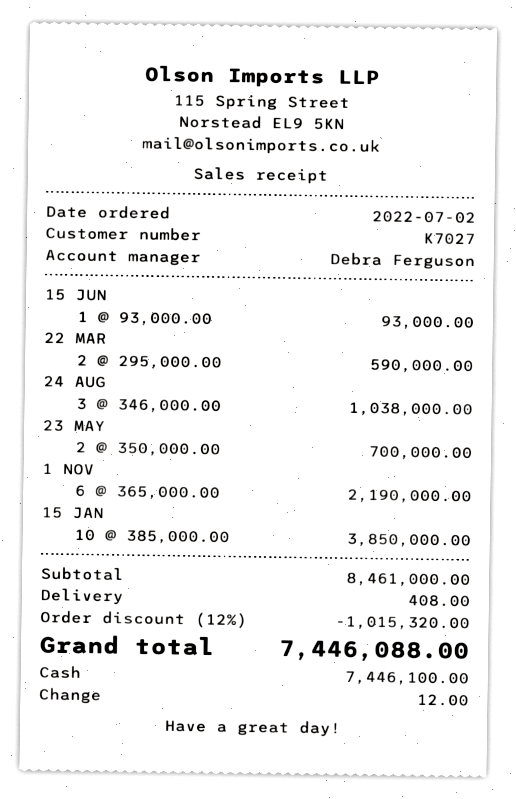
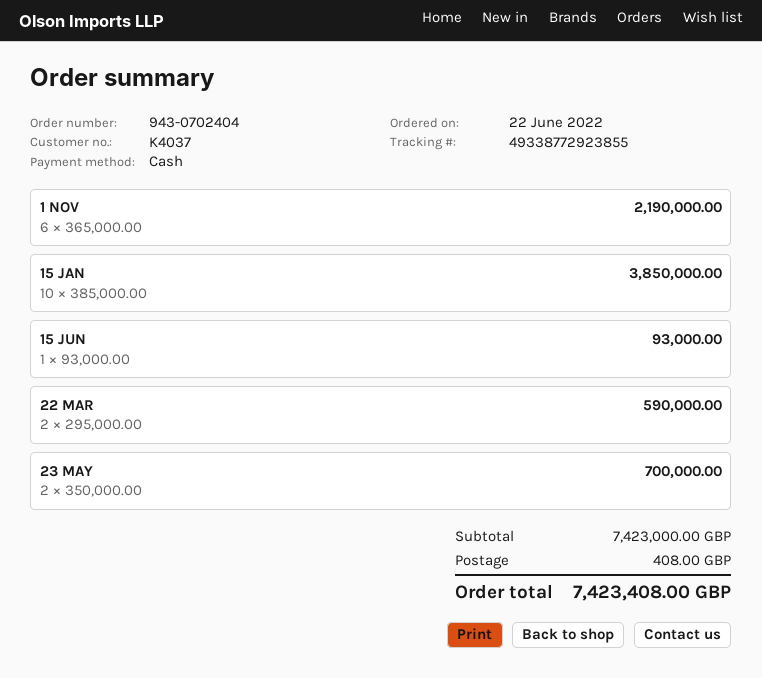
order date: 2022-07-02 -> 2022-06-22
customer number: K7027 -> K4037
24 AUG: 3 x 346000.00 = 1038000.00 -> none
subtotal: 8461000.00 -> 7423000.00
discount: 12% = 1015320.00 -> none
total: 7446088.00 -> 7423408.00

